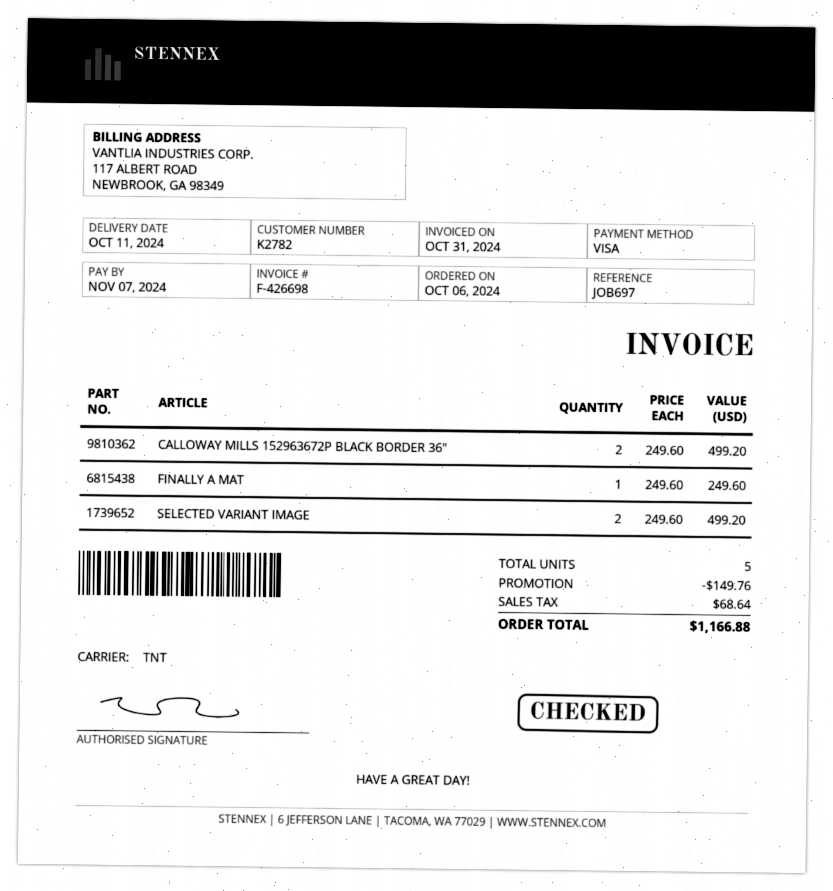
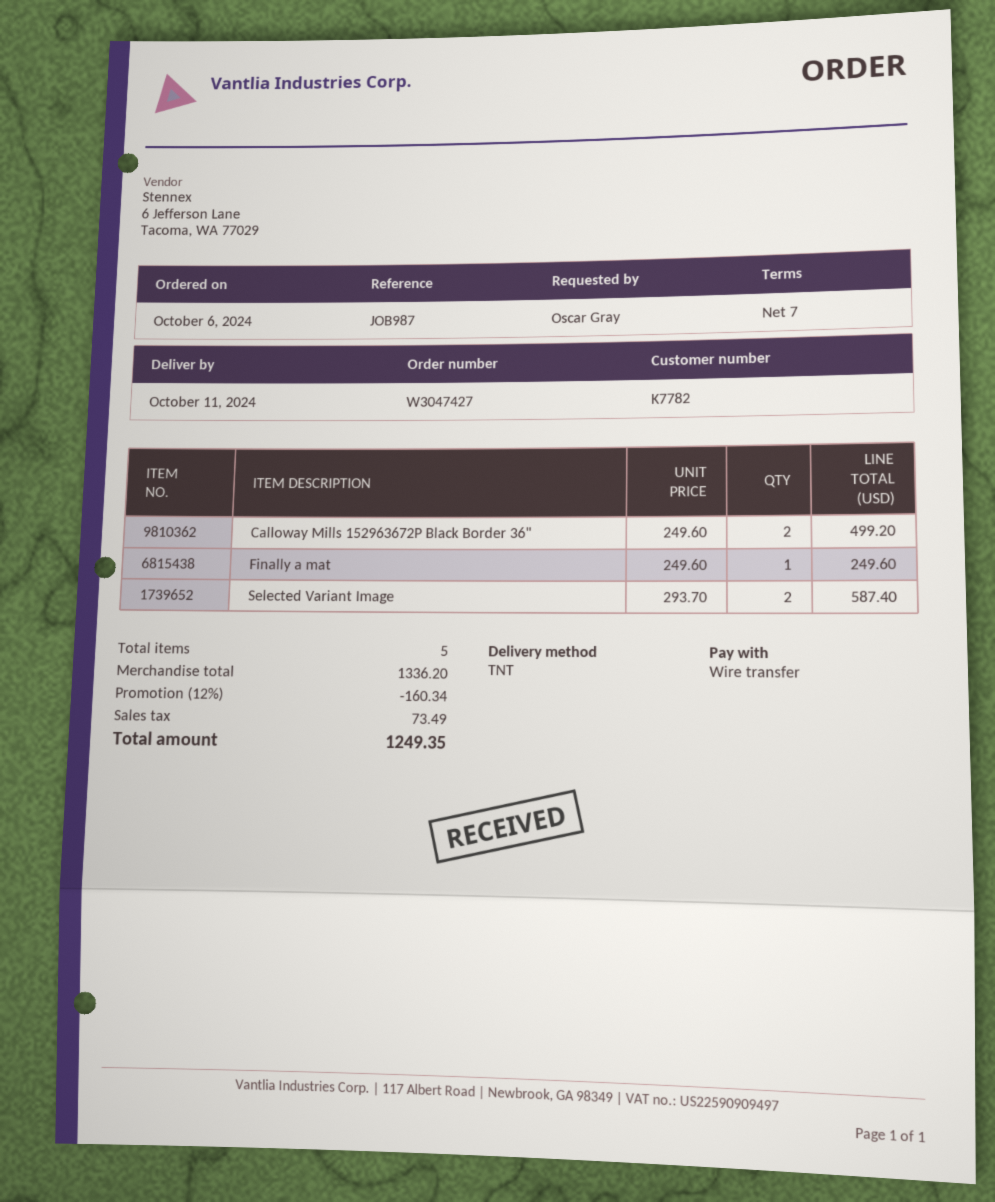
customer number: K2782 -> K7782
reference: JOB697 -> JOB987
payment method: Visa -> bank transfer
SELECTED VARIANT IMAGE: 2 x 249.60 = 499.20 -> 2 x 293.70 = 587.40
discount: 149.76 -> 160.34
tax: 68.64 -> 73.49
total: 1166.88 -> 1249.35

